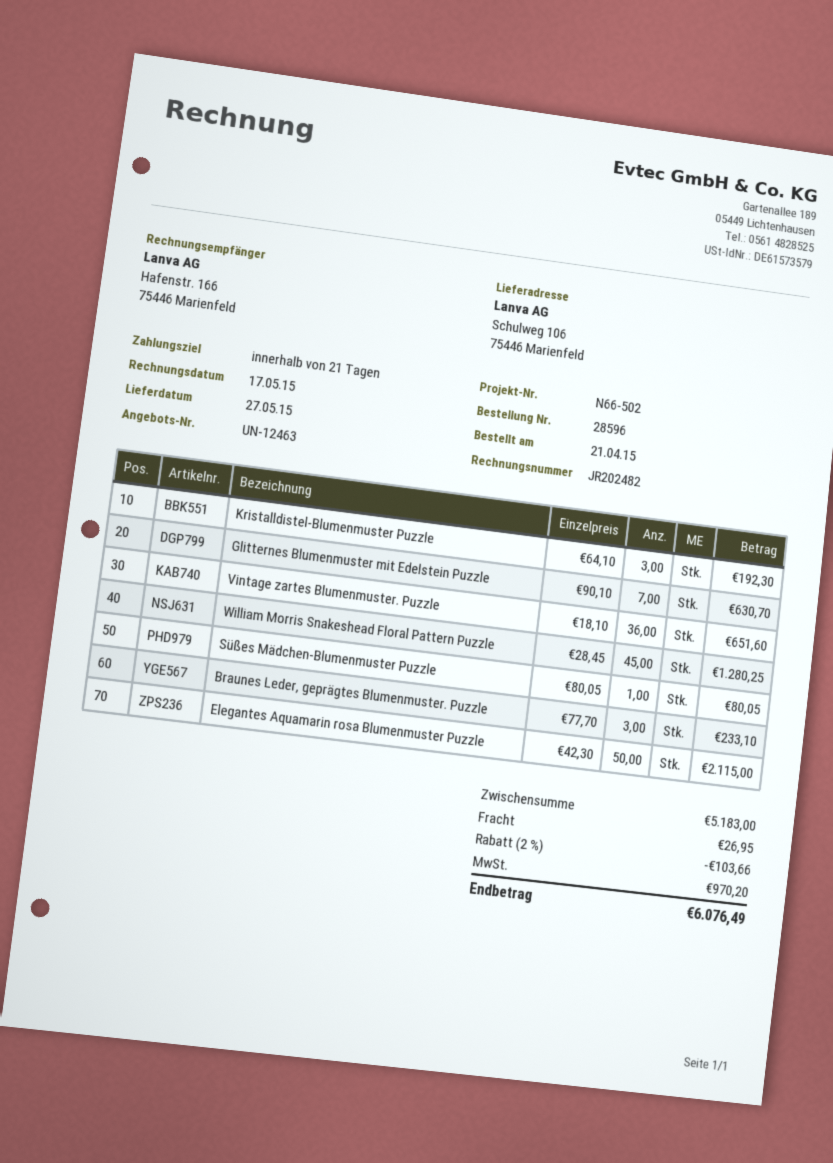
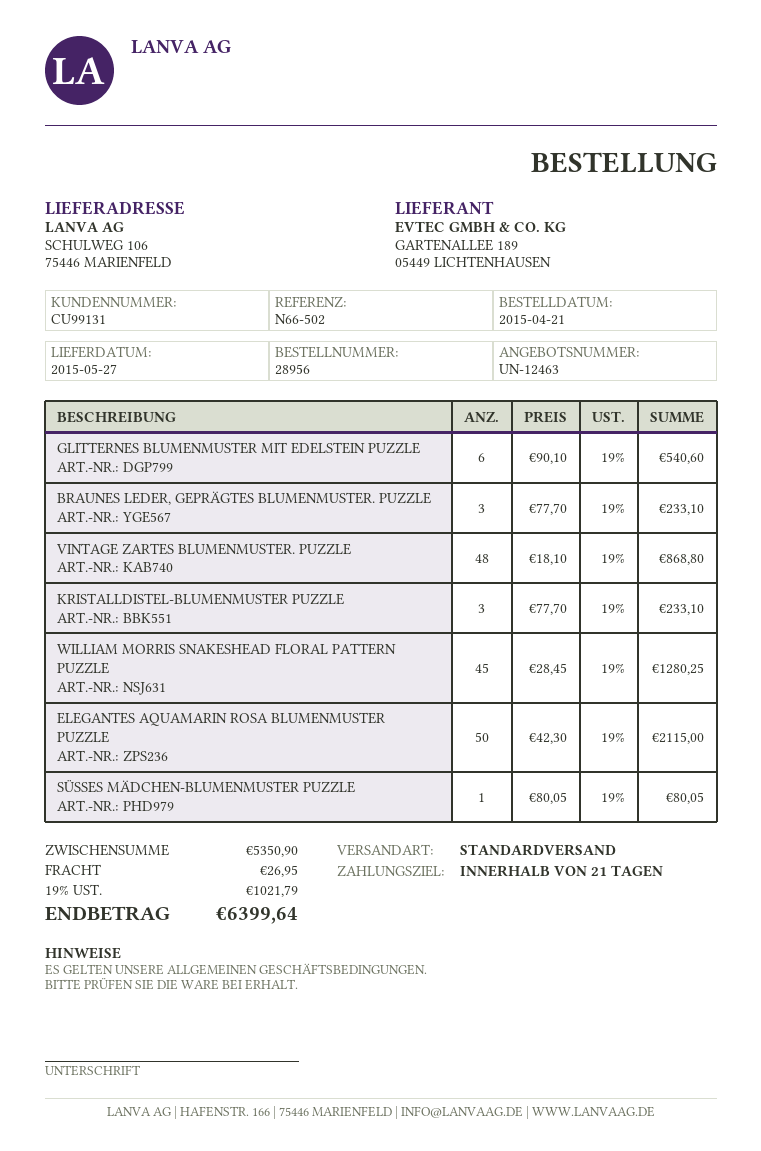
order number: 28596 -> 28956
Kristalldistel-Blumenmuster Puzzle: 3 x 64.10 = 192.30 -> 3 x 77.70 = 233.10
Glitternes Blumenmuster mit Edelstein Puzzle: 7 x 90.10 = 630.70 -> 6 x 90.10 = 540.60
Vintage zartes Blumenmuster. Puzzle: 36 x 18.10 = 651.60 -> 48 x 18.10 = 868.80
subtotal: 5183.00 -> 5350.90
discount: 2% = 103.66 -> none
tax: 970.20 -> 1021.79
total: 6076.49 -> 6399.64

